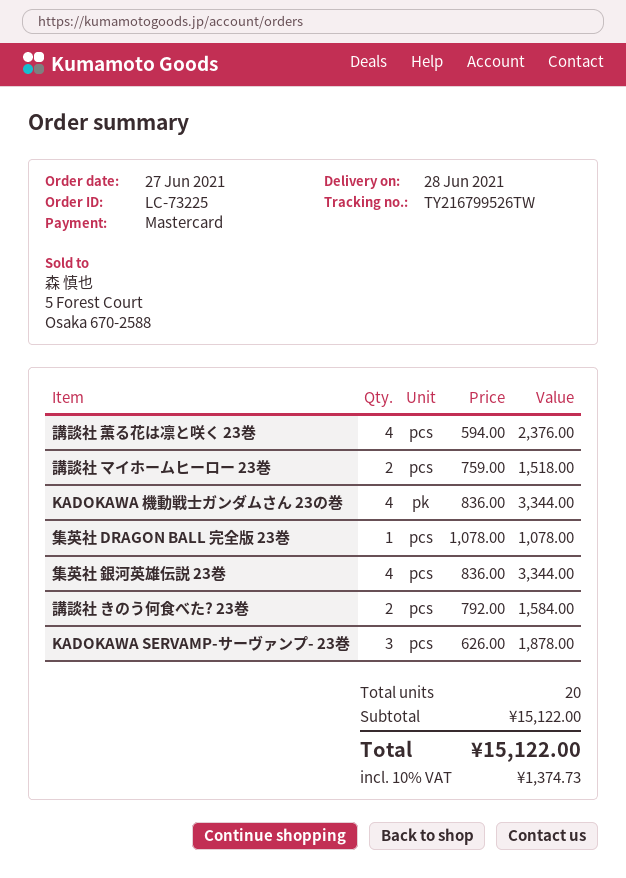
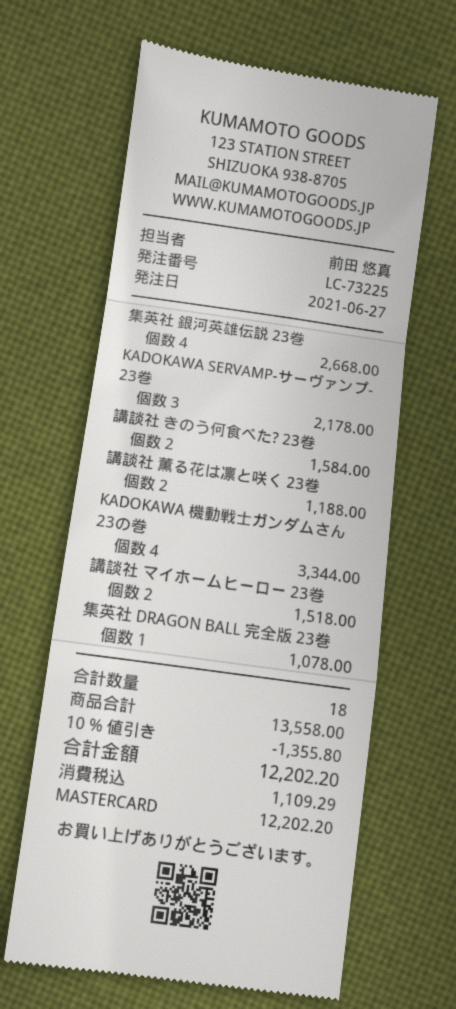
講談社 薫る花は凛と咲く 23巻: 4 for 2376.00 -> 2 for 1188.00
集英社 銀河英雄伝説 23巻: 4 for 3344.00 -> 4 for 2668.00
KADOKAWA SERVAMP-サーヴァンプ- 23巻: 3 for 1878.00 -> 3 for 2178.00
total quantity: 20 -> 18
subtotal: 15122.00 -> 13558.00
discount: none -> 10% = 1355.80
tax: 1374.73 -> 1109.29
total: 15122.00 -> 12202.20

